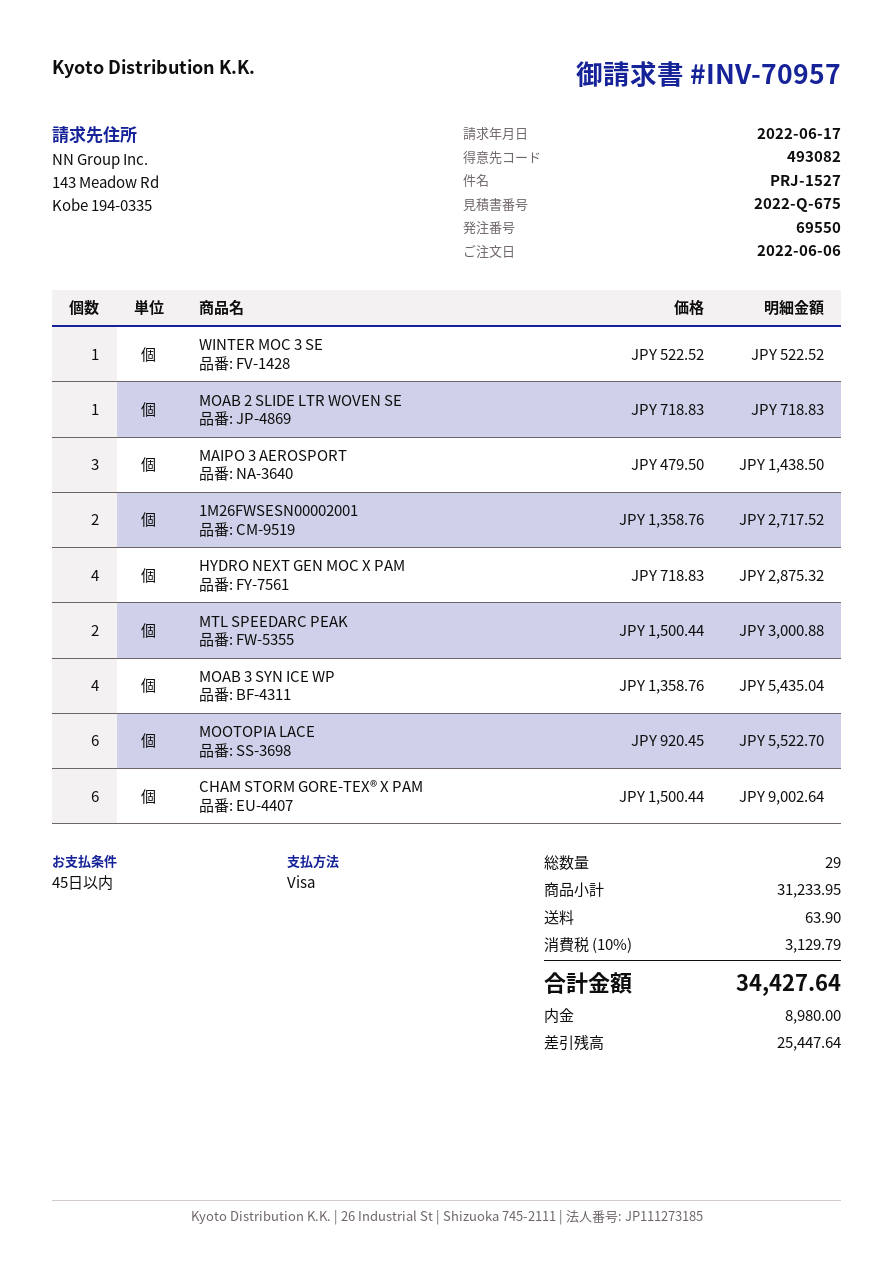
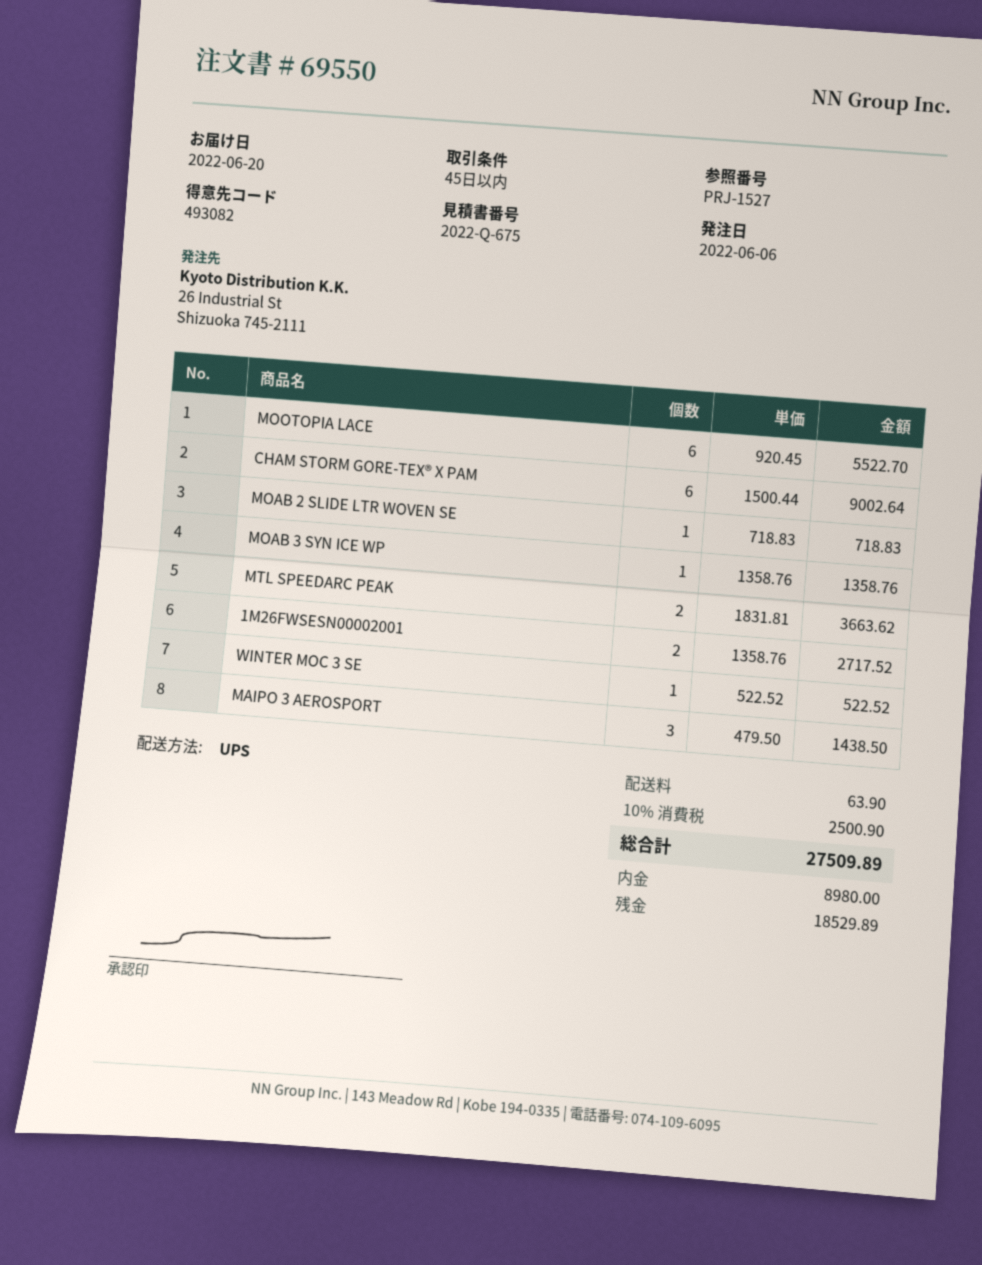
HYDRO NEXT GEN MOC X PAM: 4 x 718.83 = 2875.32 -> none
MTL SPEEDARC PEAK: 2 x 1500.44 = 3000.88 -> 2 x 1831.81 = 3663.62
MOAB 3 SYN ICE WP: 4 x 1358.76 = 5435.04 -> 1 x 1358.76 = 1358.76
tax: 10% = 3129.79 -> 10% = 2500.90
total: 34427.64 -> 27509.89
balance: 25447.64 -> 18529.89

